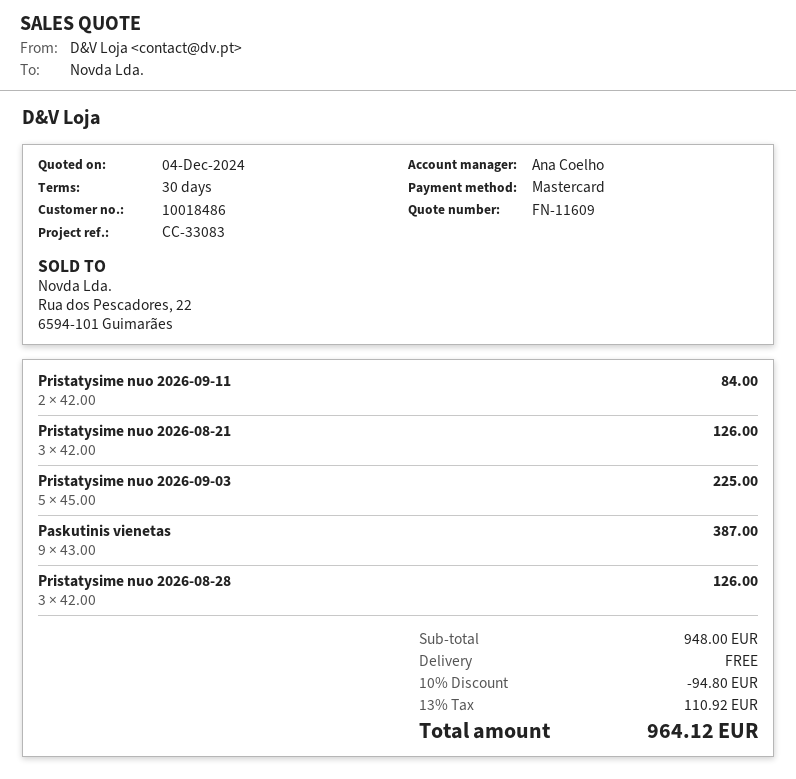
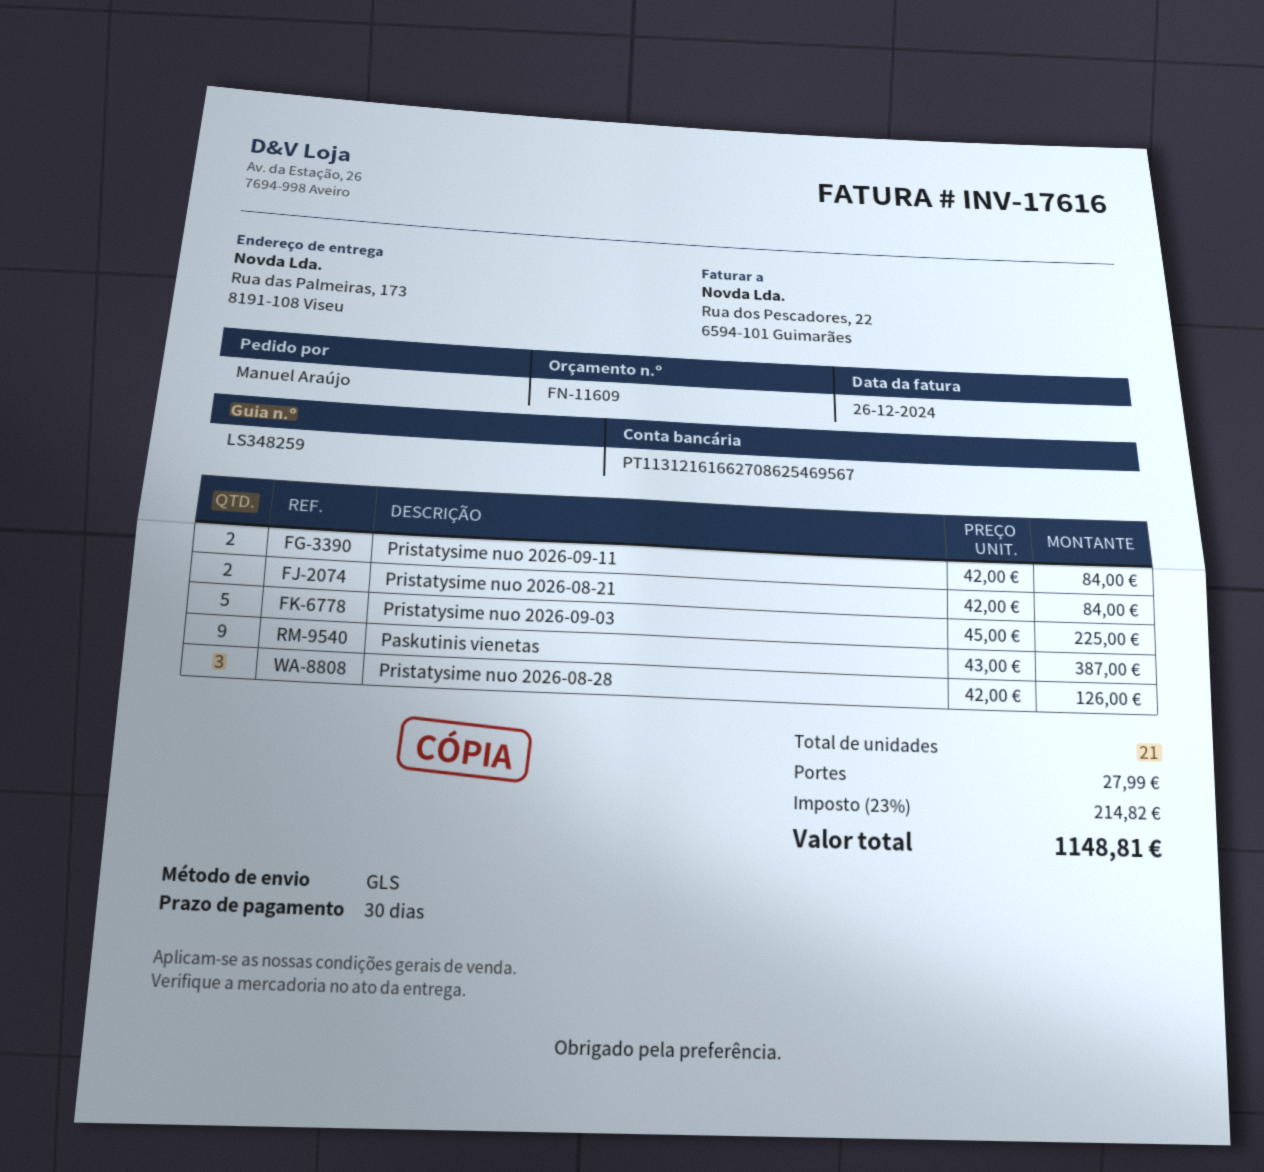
Pristatysime nuo 2026‑08‑21: 3 x 42.00 = 126.00 -> 2 x 42.00 = 84.00
discount: 10% = 94.80 -> none
shipping: 0.00 -> 27.99
tax: 13% = 110.92 -> 23% = 214.82
total: 964.12 -> 1148.81

